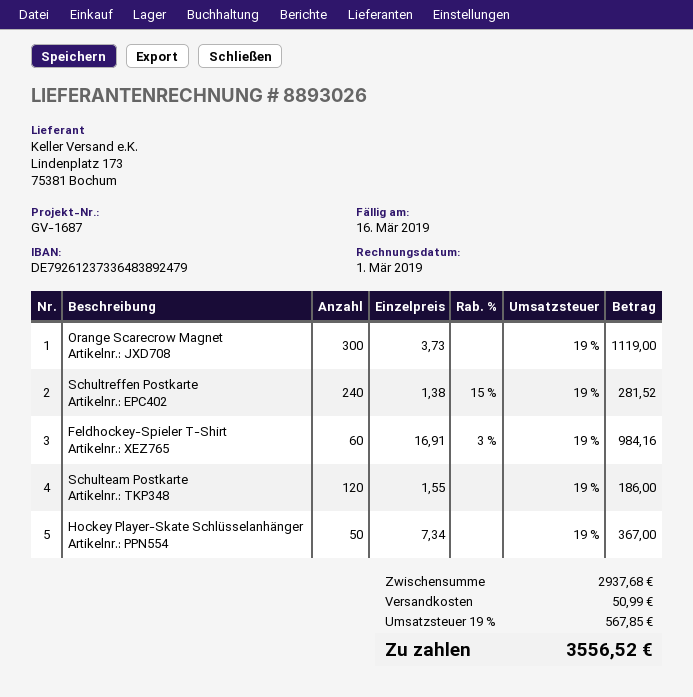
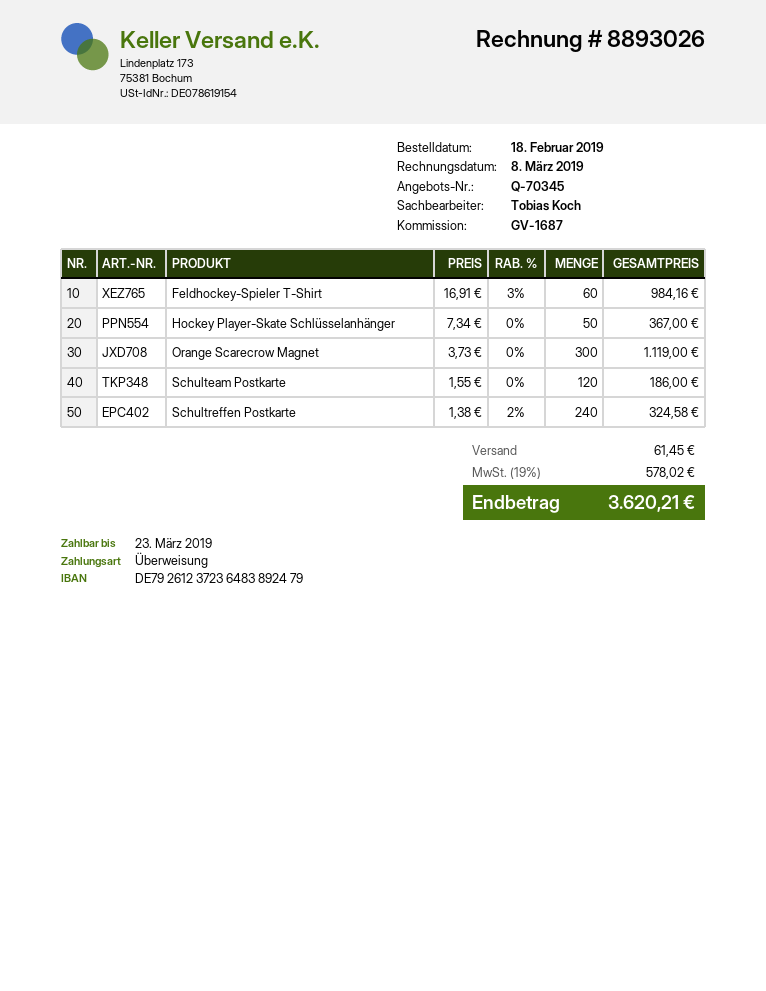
invoice date: 2019-03-01 -> 2019-03-08
due date: 2019-03-16 -> 2019-03-23
bank account: DE79261237336483892479 -> DE79261237236483892479
Schultreffen Postkarte: 240 x 1.38 - 15% = 281.52 -> 240 x 1.38 - 2% = 324.58
shipping: 50.99 -> 61.45
tax: 19% = 567.85 -> 19% = 578.02
total: 3556.52 -> 3620.21

